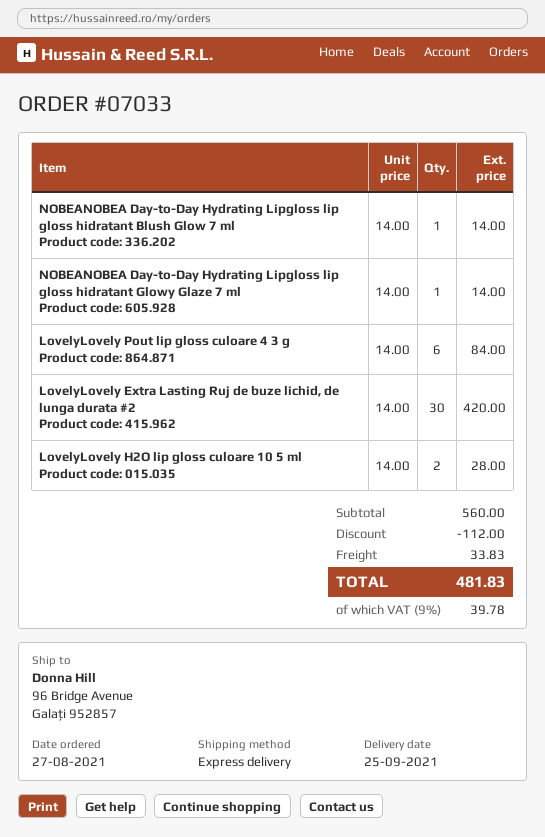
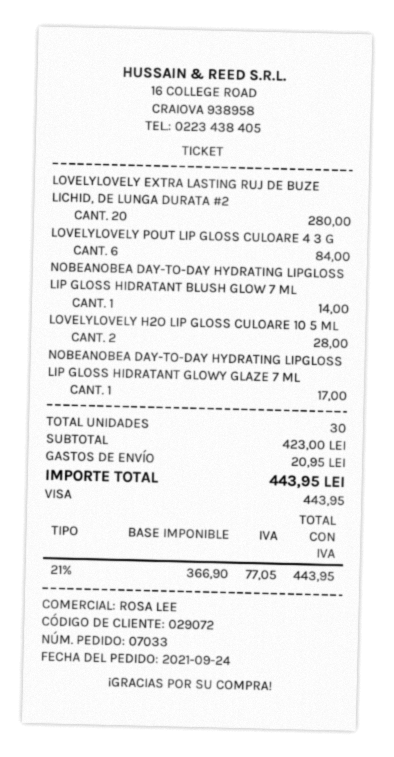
order date: 2021-08-27 -> 2021-09-24
NOBEANOBEA Day-to-Day Hydrating Lipgloss lip gloss hidratant Glowy Glaze 7 ml: 1 for 14.00 -> 1 for 17.00
LovelyLovely Extra Lasting Ruj de buze lichid, de lunga durata #2: 30 for 420.00 -> 20 for 280.00
subtotal: 560.00 -> 423.00
discount: 112.00 -> none
shipping: 33.83 -> 20.95
tax: 9% = 39.78 -> 21% = 77.05
total: 481.83 -> 443.95

